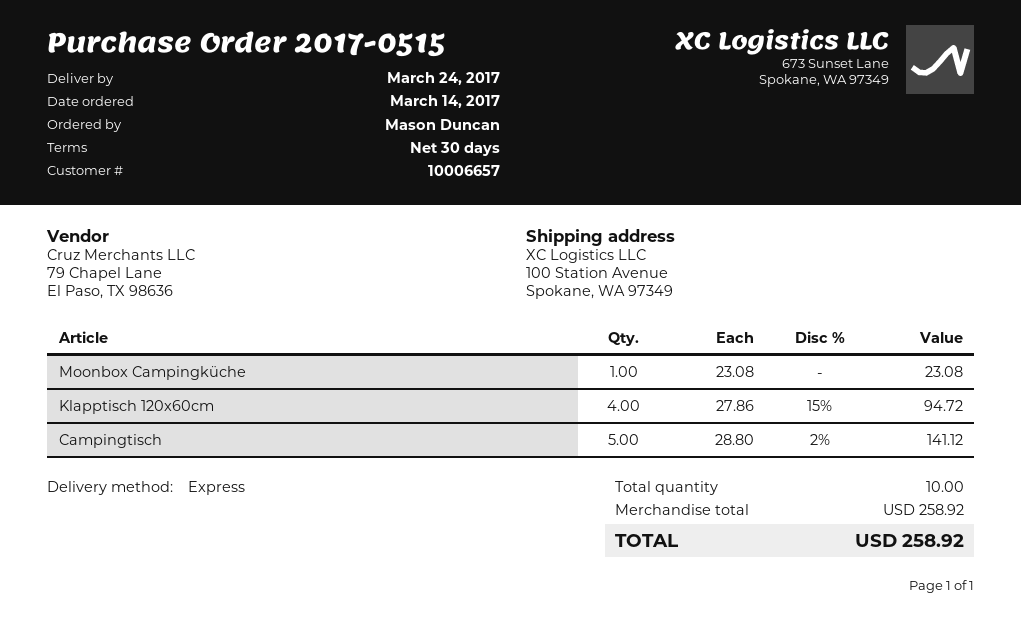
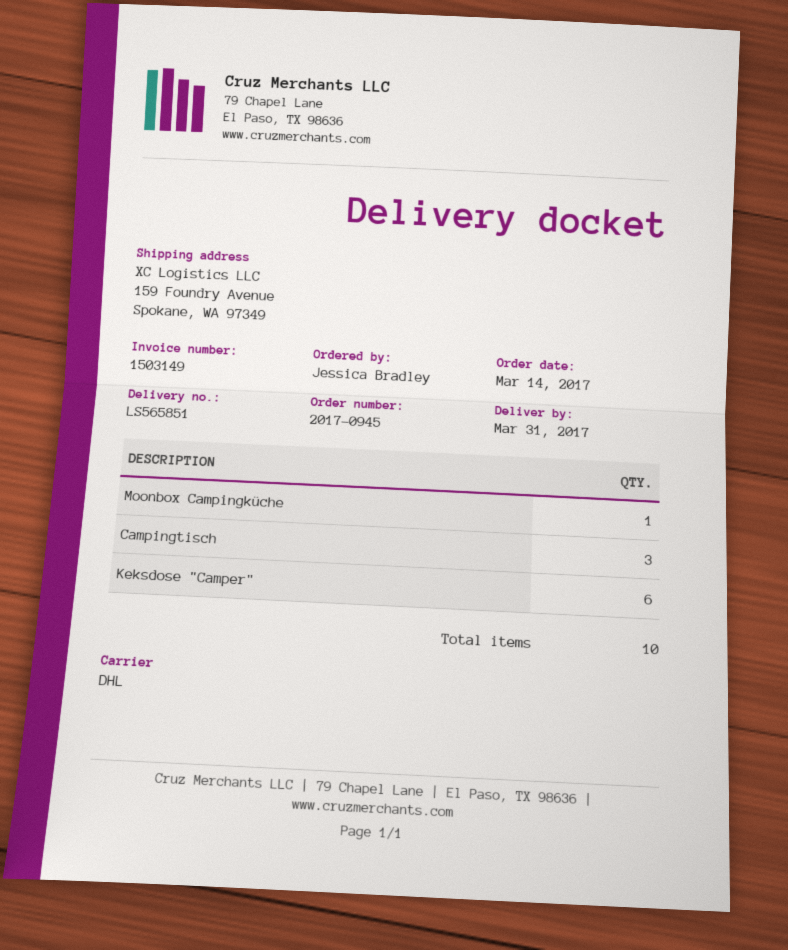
order number: 2017-0515 -> 2017-0945
delivery date: 2017-03-24 -> 2017-03-31
ordered by: Mason Duncan -> Jessica Bradley
shipping method: express -> DHL
ship to: 100 Station Avenue, Spokane, WA 97349 -> 159 Foundry Avenue, Spokane, WA 97349
Klapptisch 120x60cm: 4 -> none
Campingtisch: 5 -> 3
Keksdose "Camper": none -> 6

